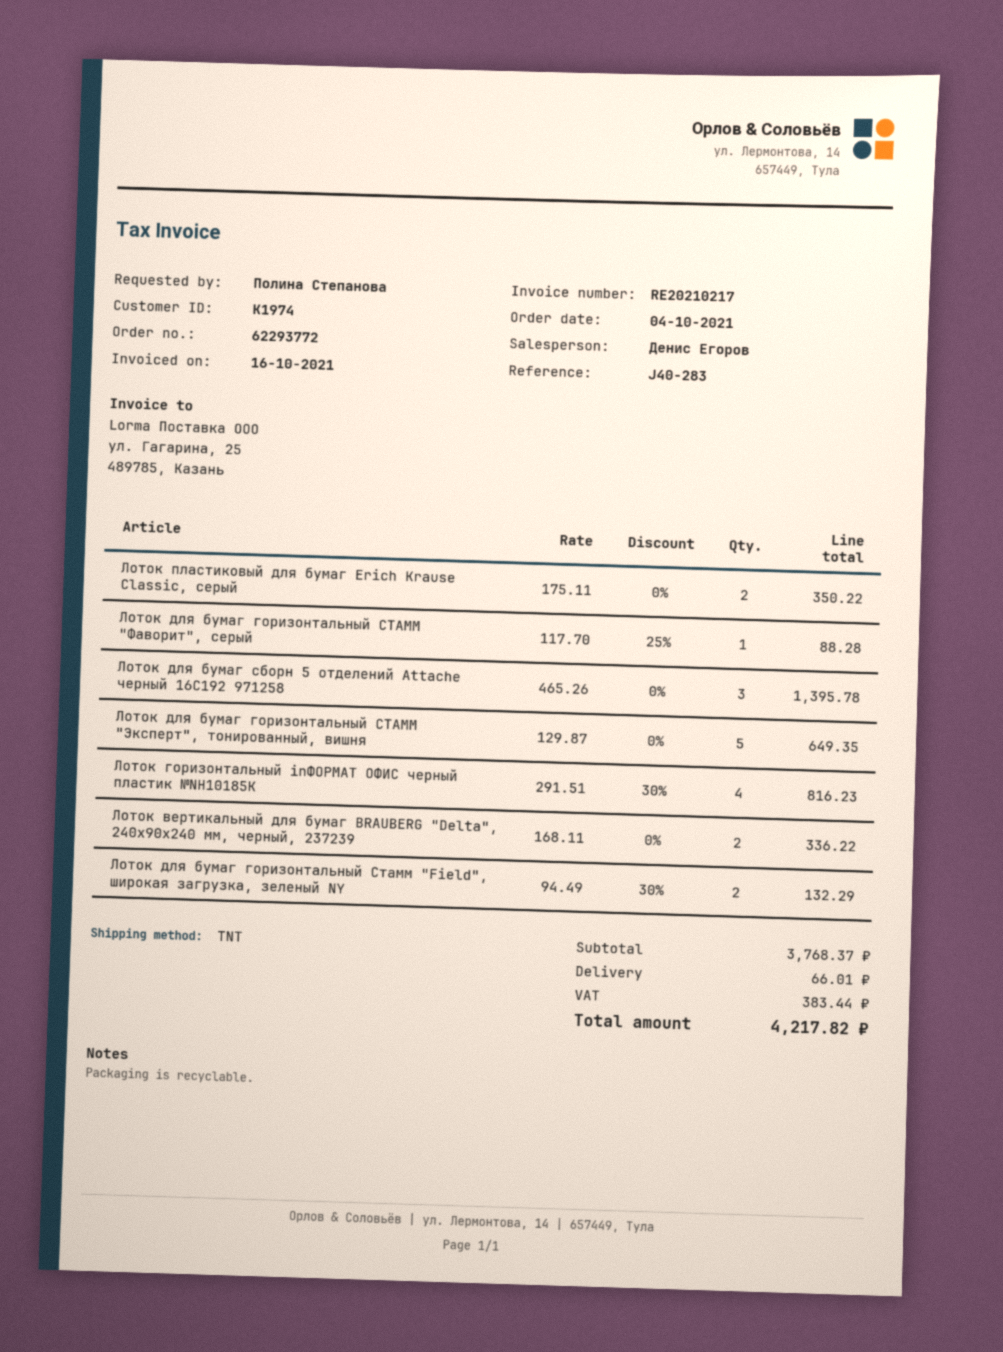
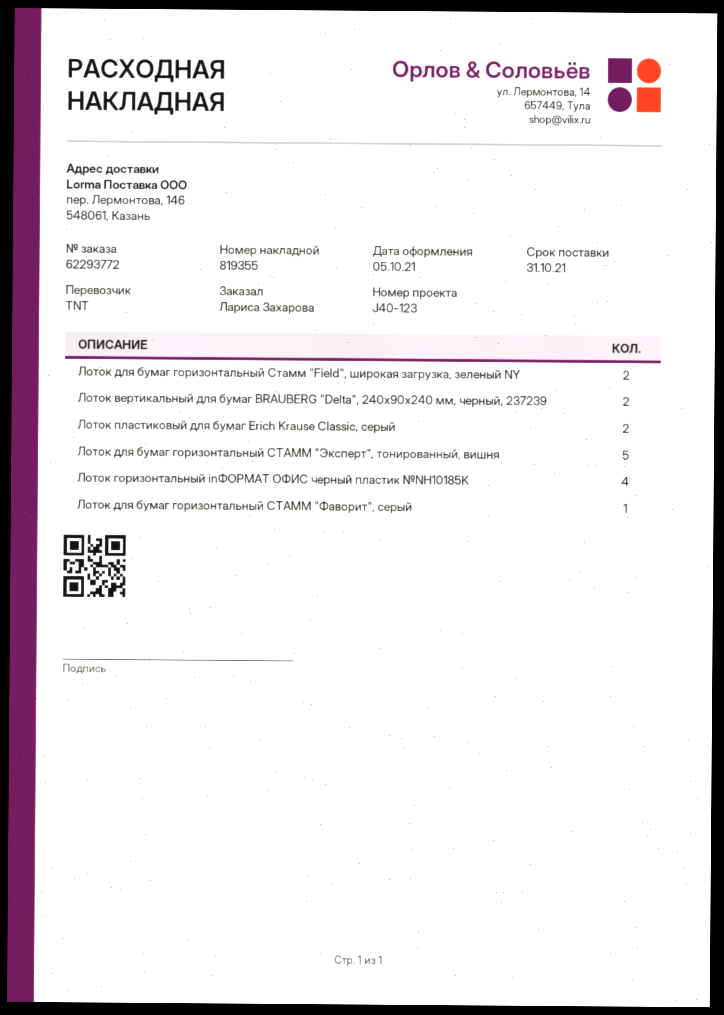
order date: 2021-10-04 -> 2021-10-05
reference: J40-283 -> J40-123
ordered by: Полина Степанова -> Лариса Захарова
Лоток для бумаг сборн 5 отделений Attache черный 16С192 971258: 3 -> none

